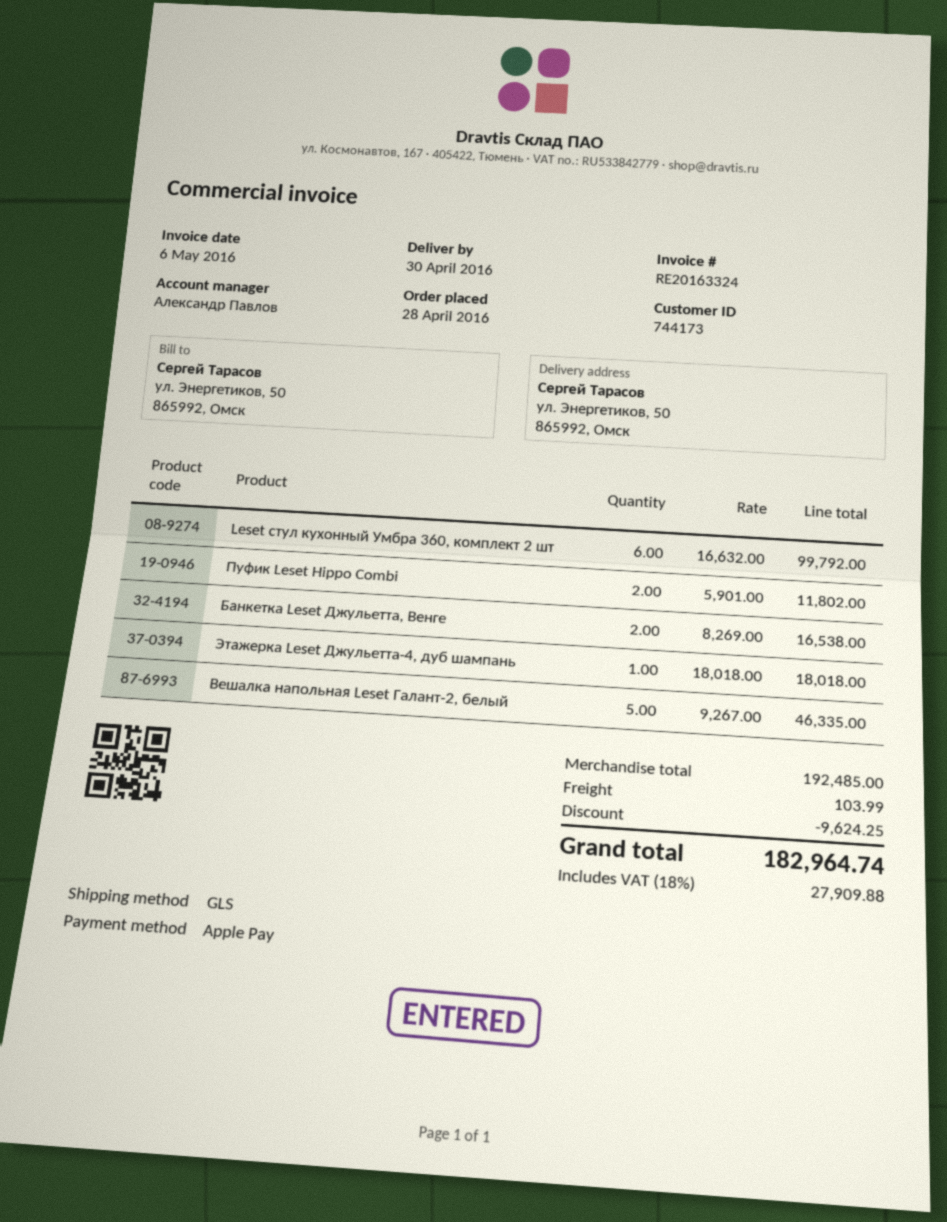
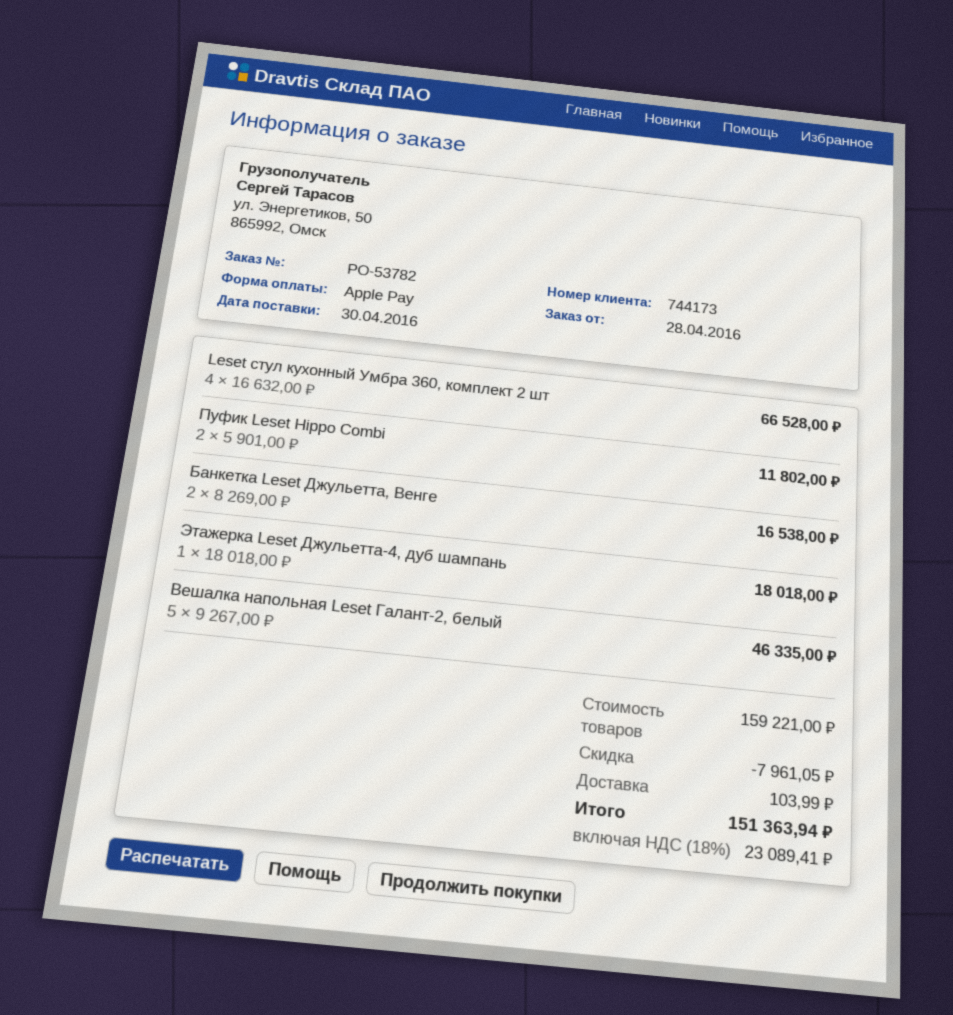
Leset стул кухонный Умбра 360, комплект 2 шт: 6 x 16632.00 = 99792.00 -> 4 x 16632.00 = 66528.00
subtotal: 192485.00 -> 159221.00
discount: 9624.25 -> 7961.05
tax: 18% = 27909.88 -> 18% = 23089.41
total: 182964.74 -> 151363.94

